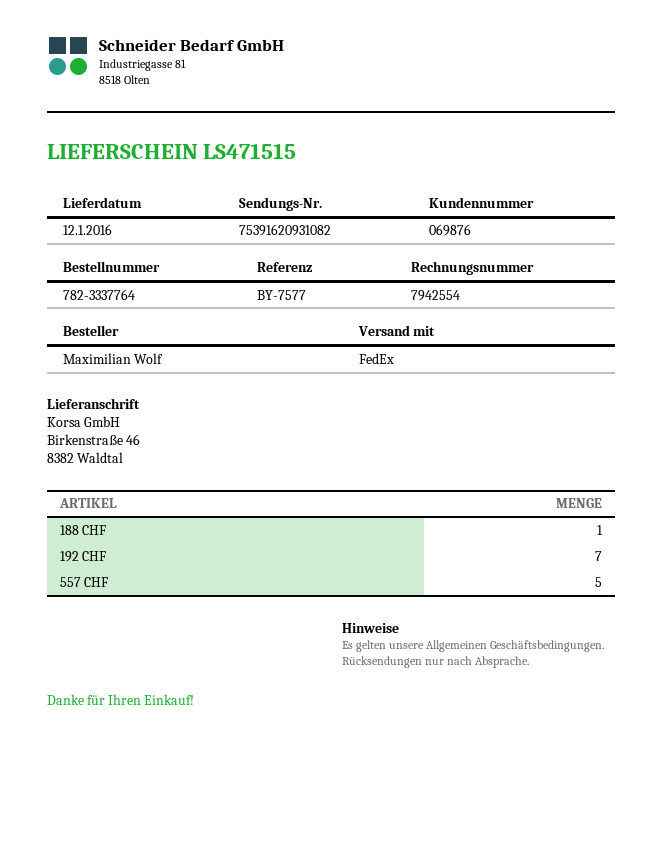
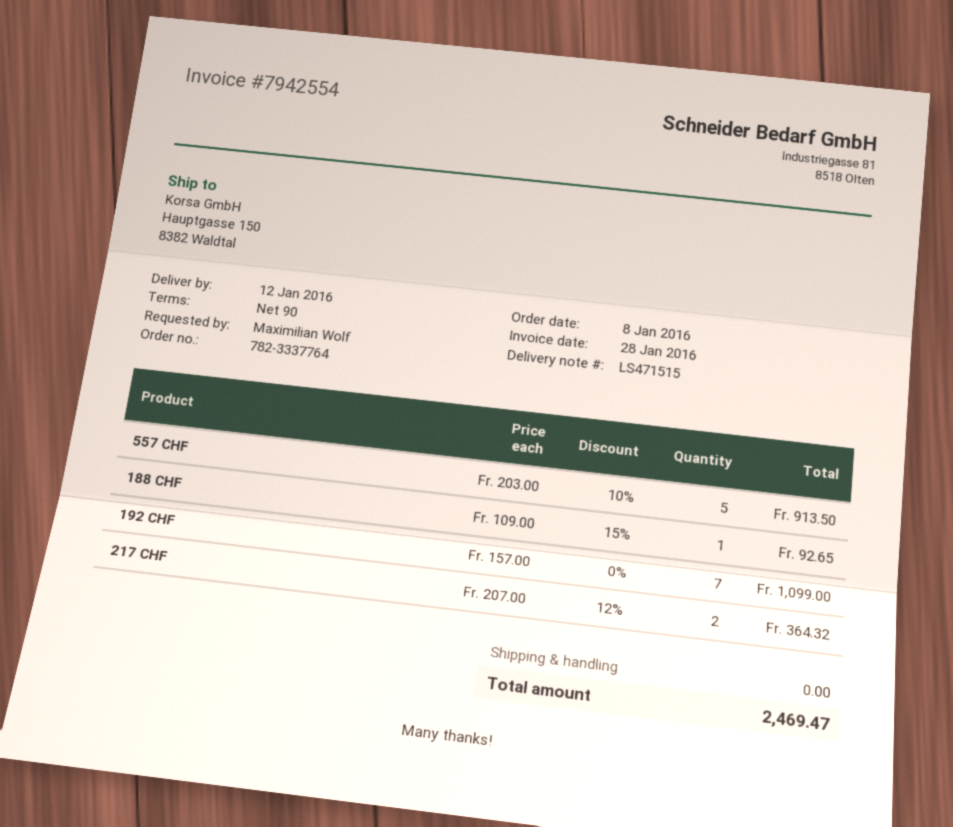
ship to: Birkenstraße 46, 8382 Waldtal -> Hauptgasse 150, 8382 Waldtal
217 CHF: none -> 2

